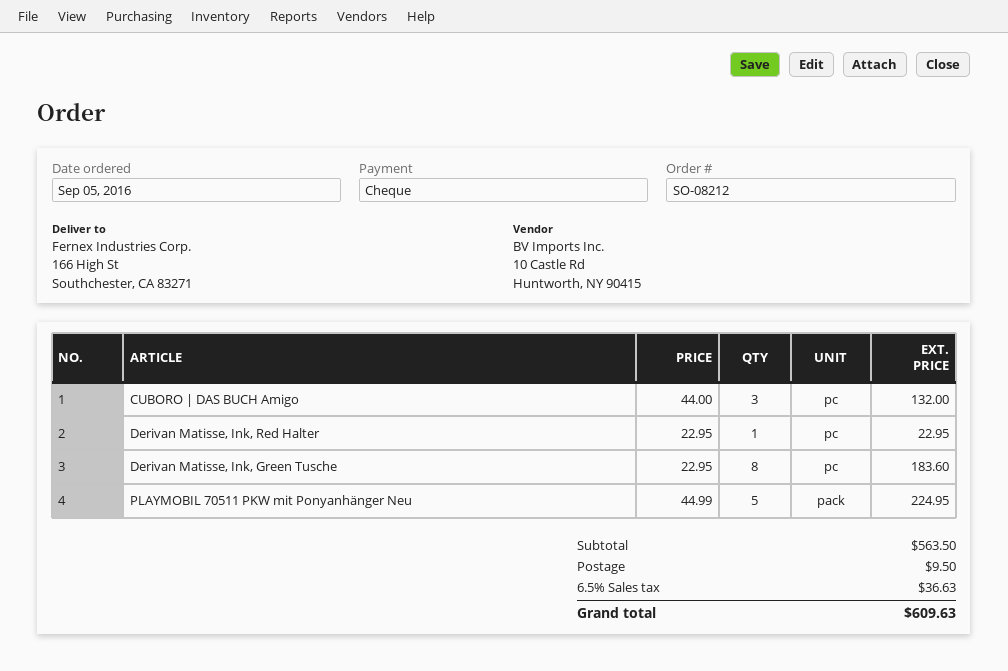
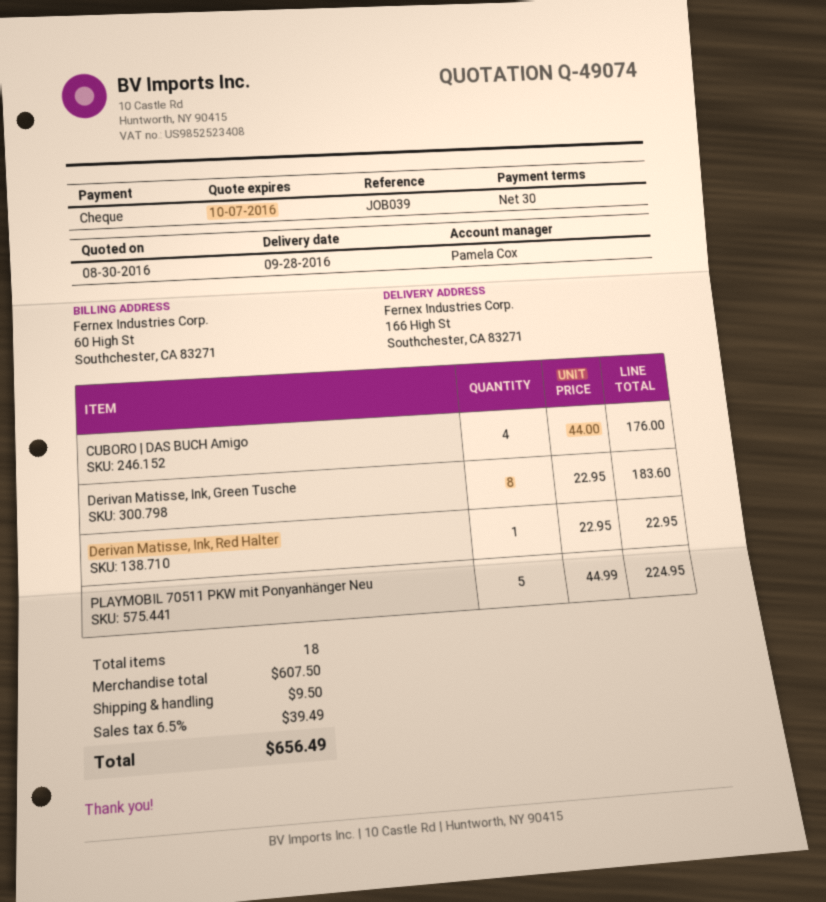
CUBORO | DAS BUCH Amigo: 3 x 44.00 = 132.00 -> 4 x 44.00 = 176.00
subtotal: 563.50 -> 607.50
tax: 6.5% = 36.63 -> 6.5% = 39.49
total: 609.63 -> 656.49

